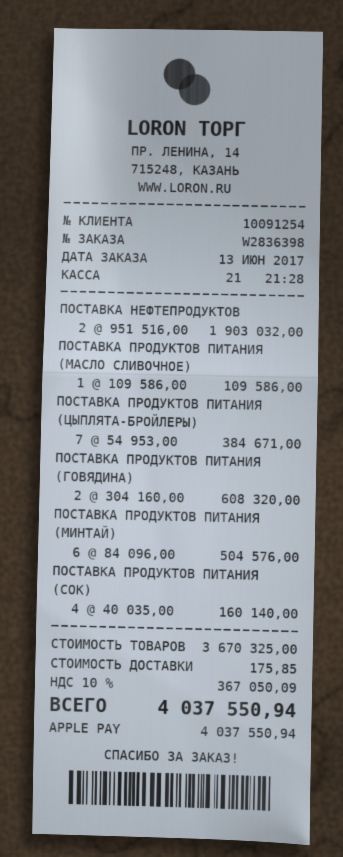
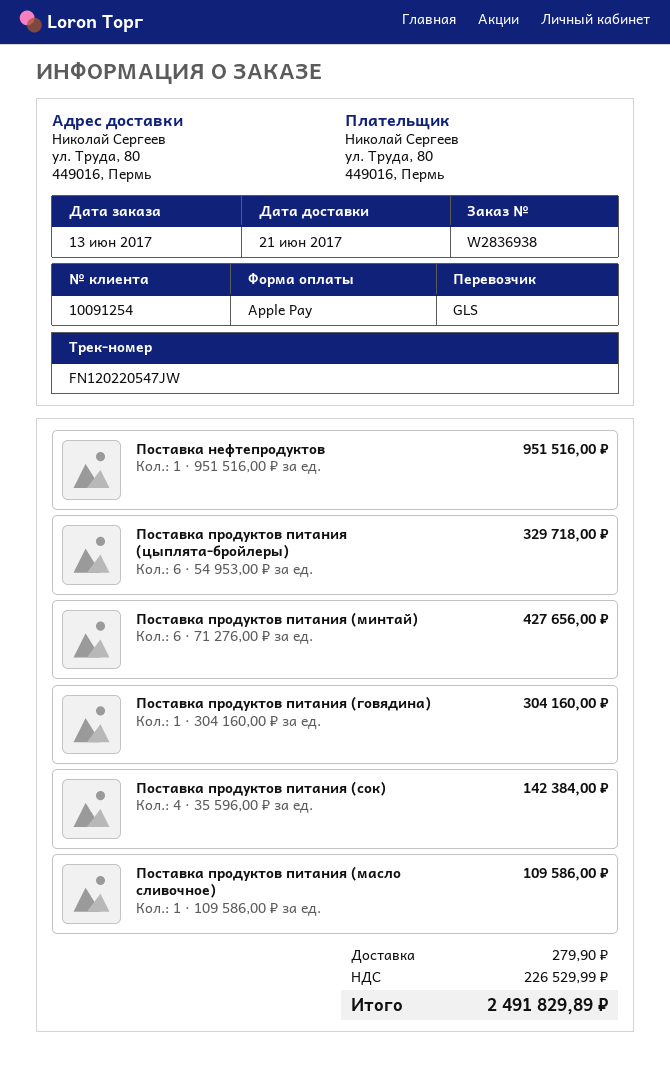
order number: W2836398 -> W2836938
ПОСТАВКА НЕФТЕПРОДУКТОВ: 2 x 951516.00 = 1903032.00 -> 1 x 951516.00 = 951516.00
ПОСТАВКА ПРОДУКТОВ ПИТАНИЯ (ЦЫПЛЯТА-БРОЙЛЕРЫ): 7 x 54953.00 = 384671.00 -> 6 x 54953.00 = 329718.00
ПОСТАВКА ПРОДУКТОВ ПИТАНИЯ (ГОВЯДИНА): 2 x 304160.00 = 608320.00 -> 1 x 304160.00 = 304160.00
ПОСТАВКА ПРОДУКТОВ ПИТАНИЯ (МИНТАЙ): 6 x 84096.00 = 504576.00 -> 6 x 71276.00 = 427656.00
ПОСТАВКА ПРОДУКТОВ ПИТАНИЯ (СОК): 4 x 40035.00 = 160140.00 -> 4 x 35596.00 = 142384.00
shipping: 175.85 -> 279.90
tax: 367050.09 -> 226529.99
total: 4037550.94 -> 2491829.89

